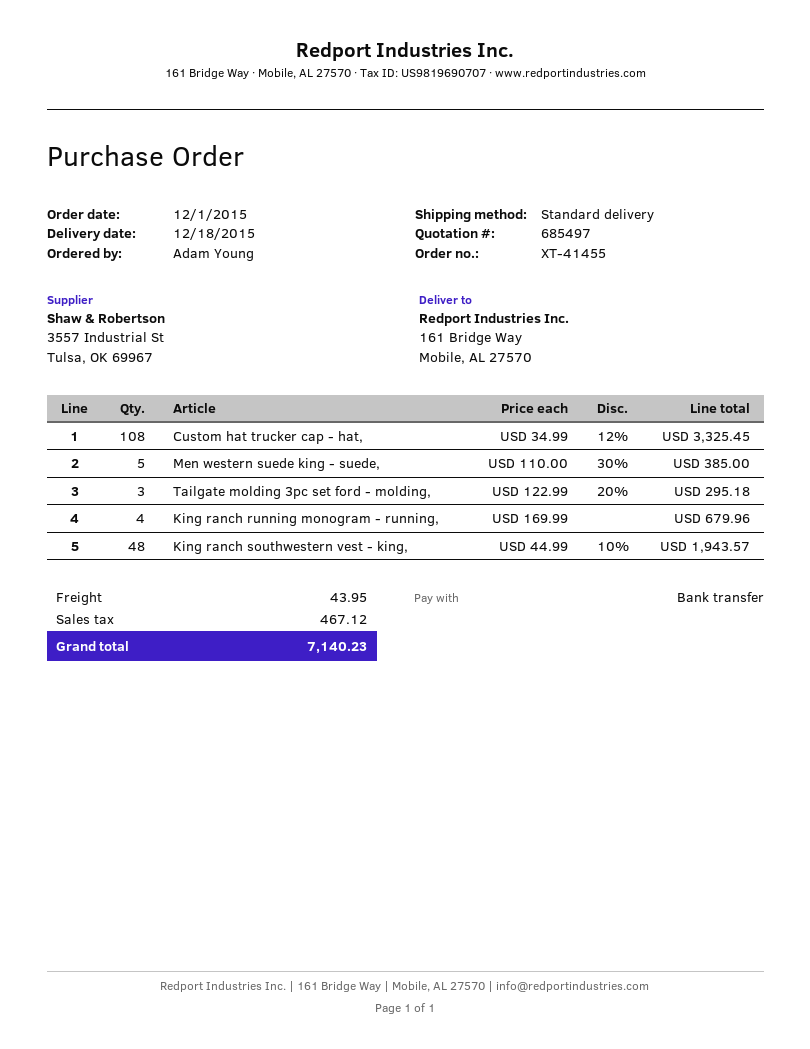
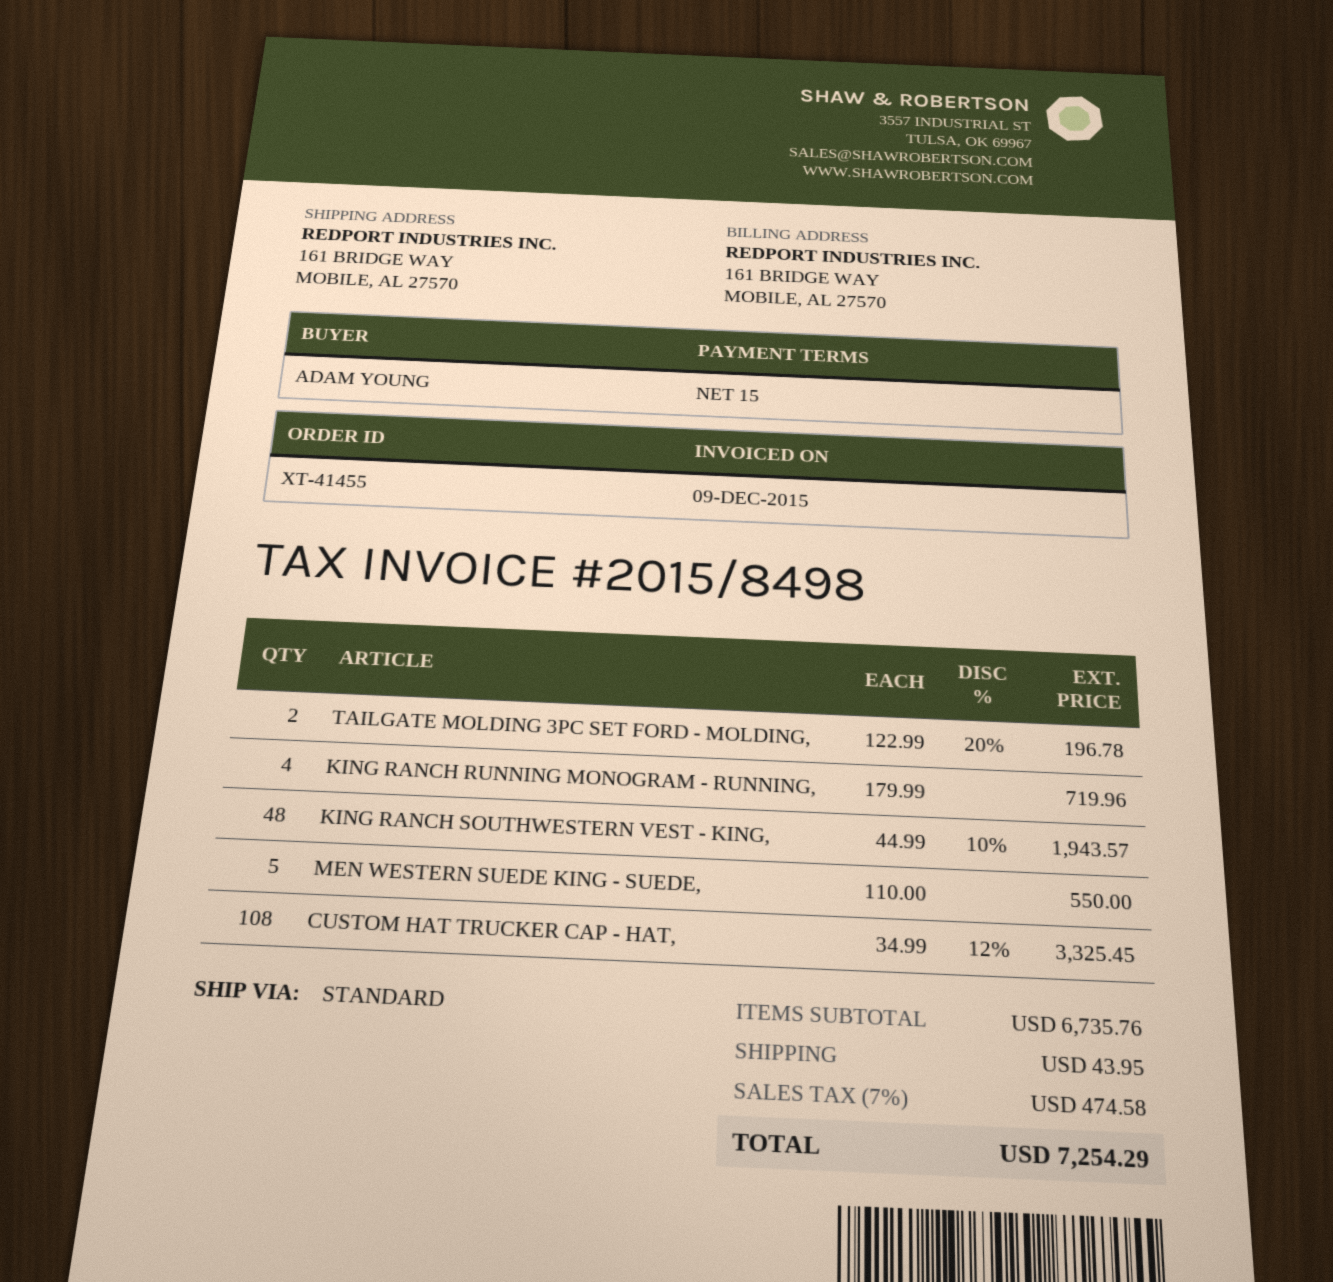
Men western suede king - suede,: 5 x 110.00 - 30% = 385.00 -> 5 x 110.00 = 550.00
Tailgate molding 3pc set ford - molding,: 3 x 122.99 - 20% = 295.18 -> 2 x 122.99 - 20% = 196.78
King ranch running monogram - running,: 4 x 169.99 = 679.96 -> 4 x 179.99 = 719.96
tax: 467.12 -> 474.58
total: 7140.23 -> 7254.29

